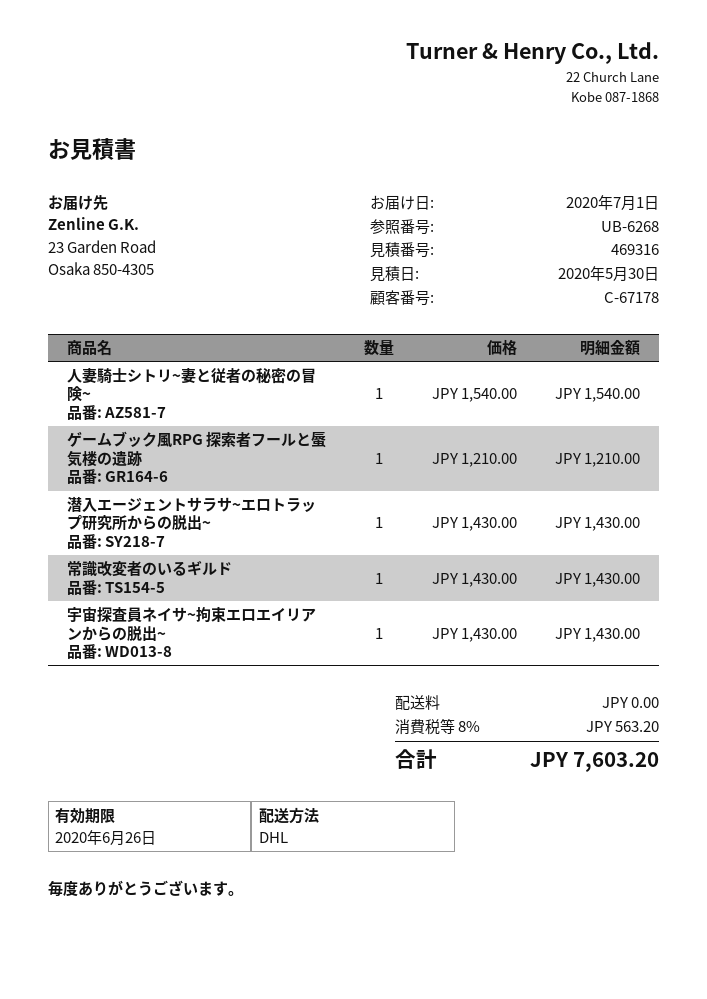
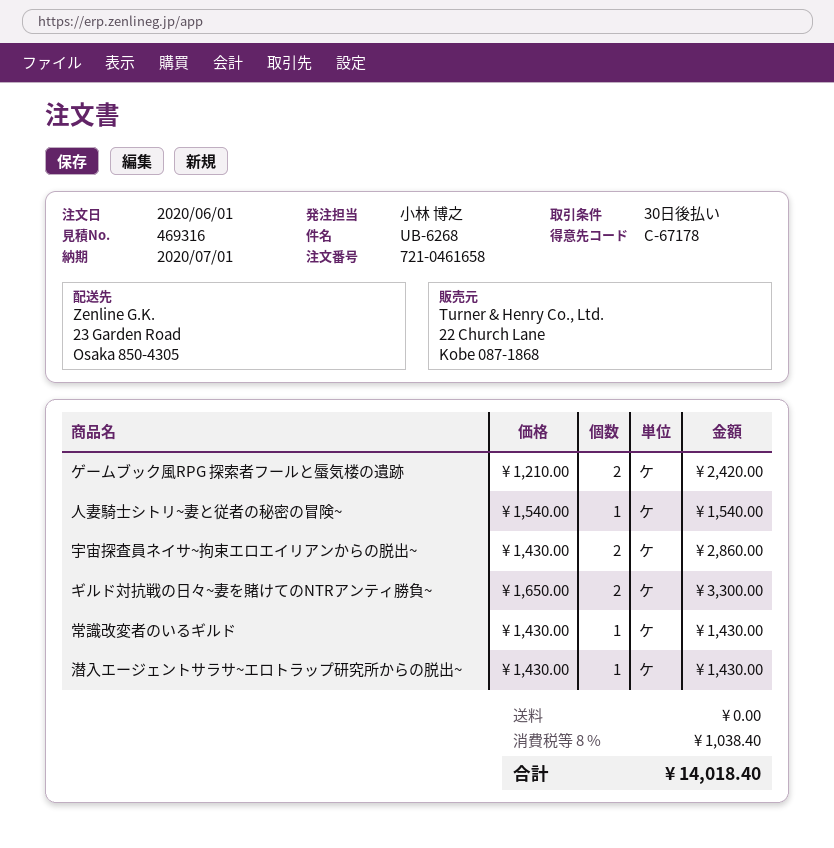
ゲームブック風RPG 探索者フールと蜃気楼の遺跡: 1 x 1210.00 = 1210.00 -> 2 x 1210.00 = 2420.00
宇宙探査員ネイサ~拘束エロエイリアンからの脱出~: 1 x 1430.00 = 1430.00 -> 2 x 1430.00 = 2860.00
ギルド対抗戦の日々~妻を賭けてのNTRアンティ勝負~: none -> 2 x 1650.00 = 3300.00
tax: 8% = 563.20 -> 8% = 1038.40
total: 7603.20 -> 14018.40

